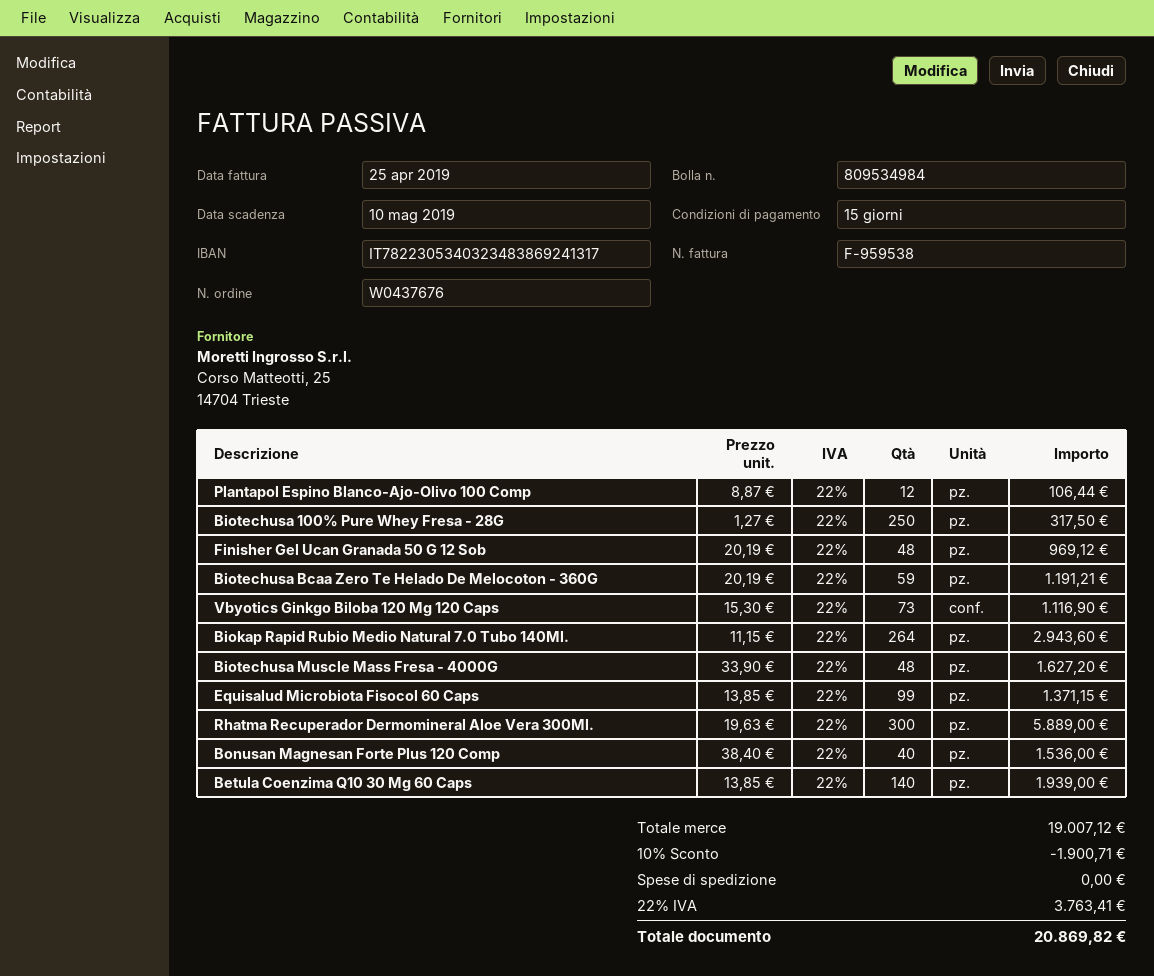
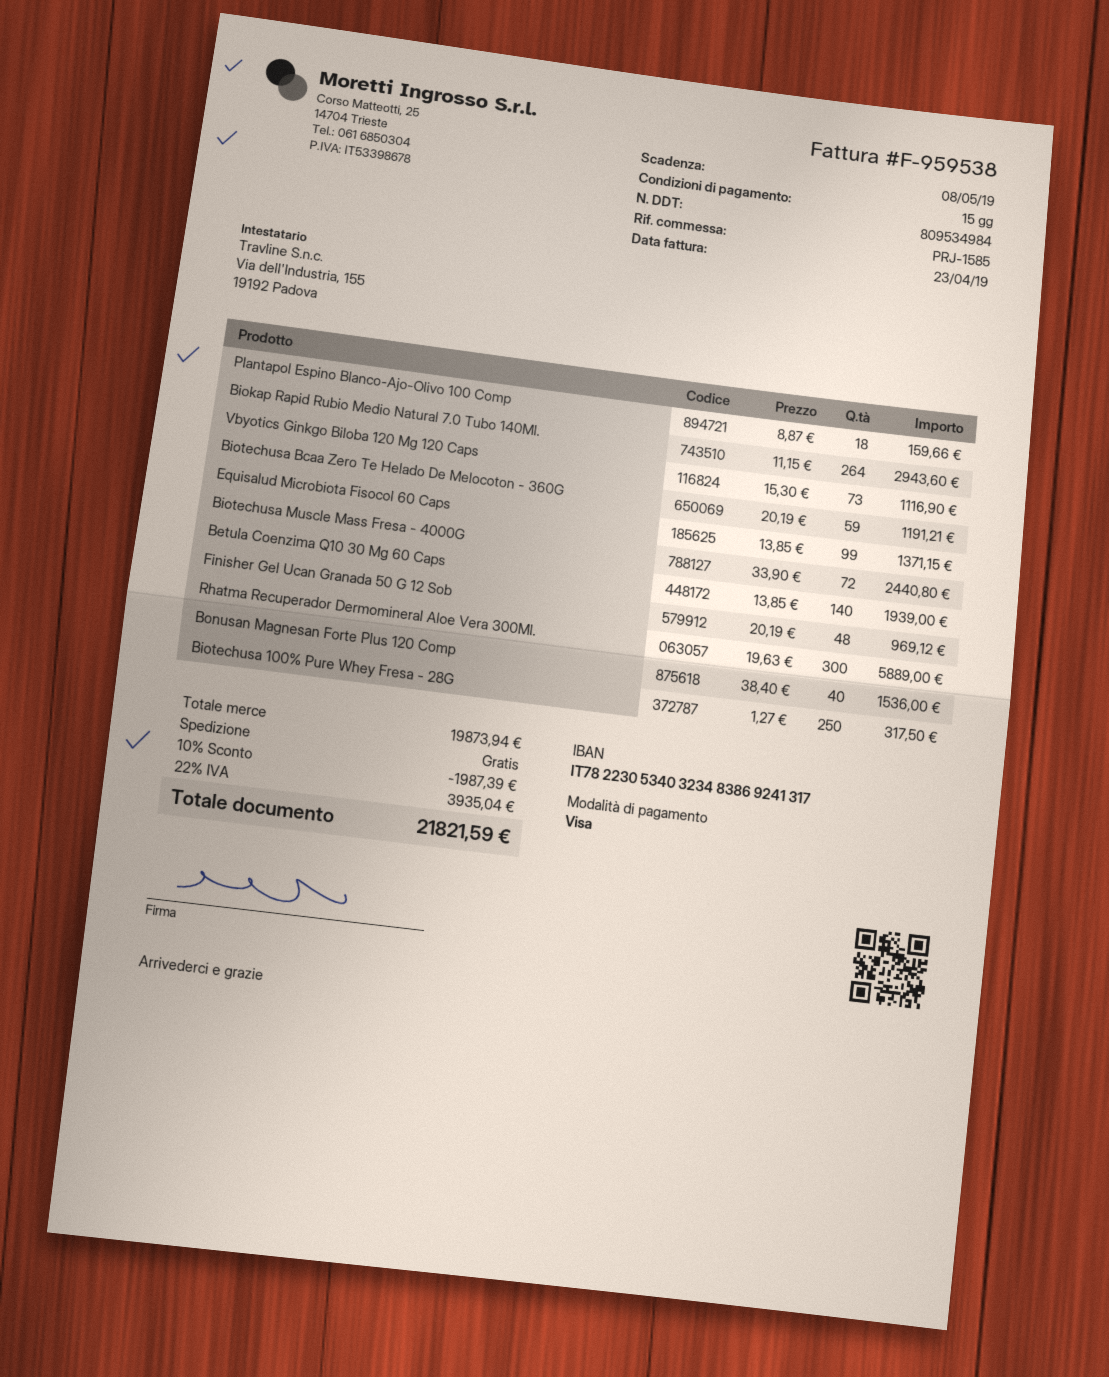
invoice date: 2019-04-25 -> 2019-04-23
due date: 2019-05-10 -> 2019-05-08
Plantapol Espino Blanco-Ajo-Olivo 100 Comp: 12 x 8.87 = 106.44 -> 18 x 8.87 = 159.66
Biotechusa Muscle Mass Fresa - 4000G: 48 x 33.90 = 1627.20 -> 72 x 33.90 = 2440.80
subtotal: 19007.12 -> 19873.94
discount: 10% = 1900.71 -> 10% = 1987.39
tax: 22% = 3763.41 -> 22% = 3935.04
total: 20869.82 -> 21821.59

